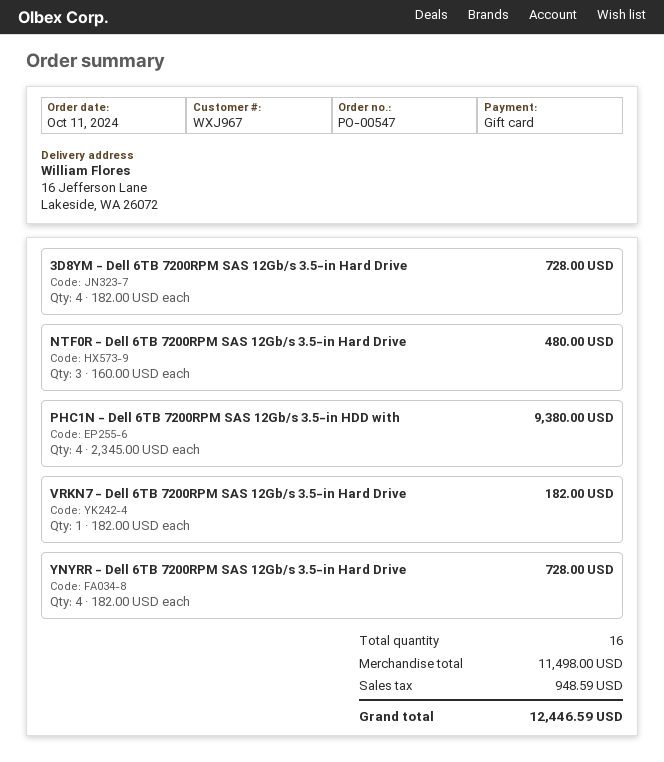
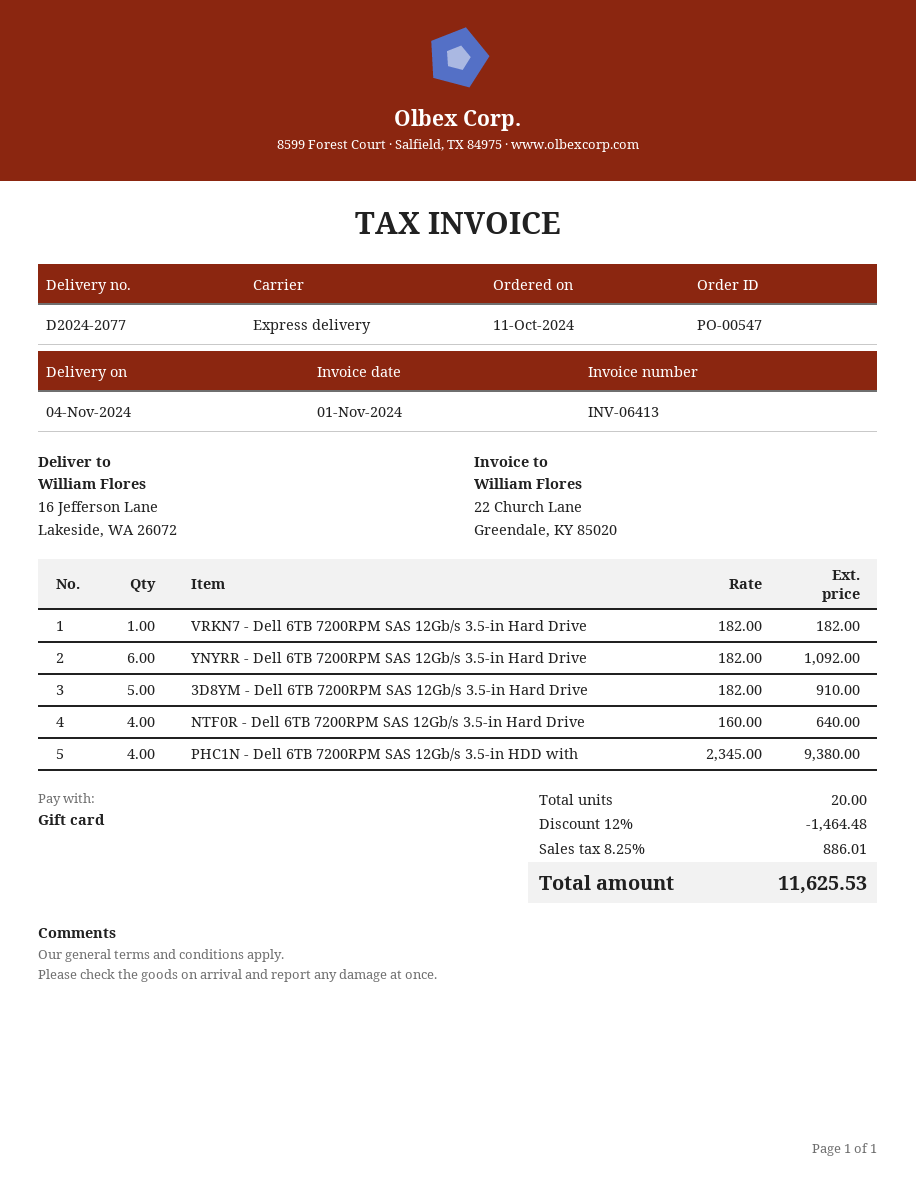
3D8YM - Dell 6TB 7200RPM SAS 12Gb/s 3.5-in Hard Drive: 4 x 182.00 = 728.00 -> 5 x 182.00 = 910.00
NTF0R - Dell 6TB 7200RPM SAS 12Gb/s 3.5-in Hard Drive: 3 x 160.00 = 480.00 -> 4 x 160.00 = 640.00
YNYRR - Dell 6TB 7200RPM SAS 12Gb/s 3.5-in Hard Drive: 4 x 182.00 = 728.00 -> 6 x 182.00 = 1092.00
total quantity: 16 -> 20
discount: none -> 12% = 1464.48
tax: 948.59 -> 886.01
total: 12446.59 -> 11625.53

